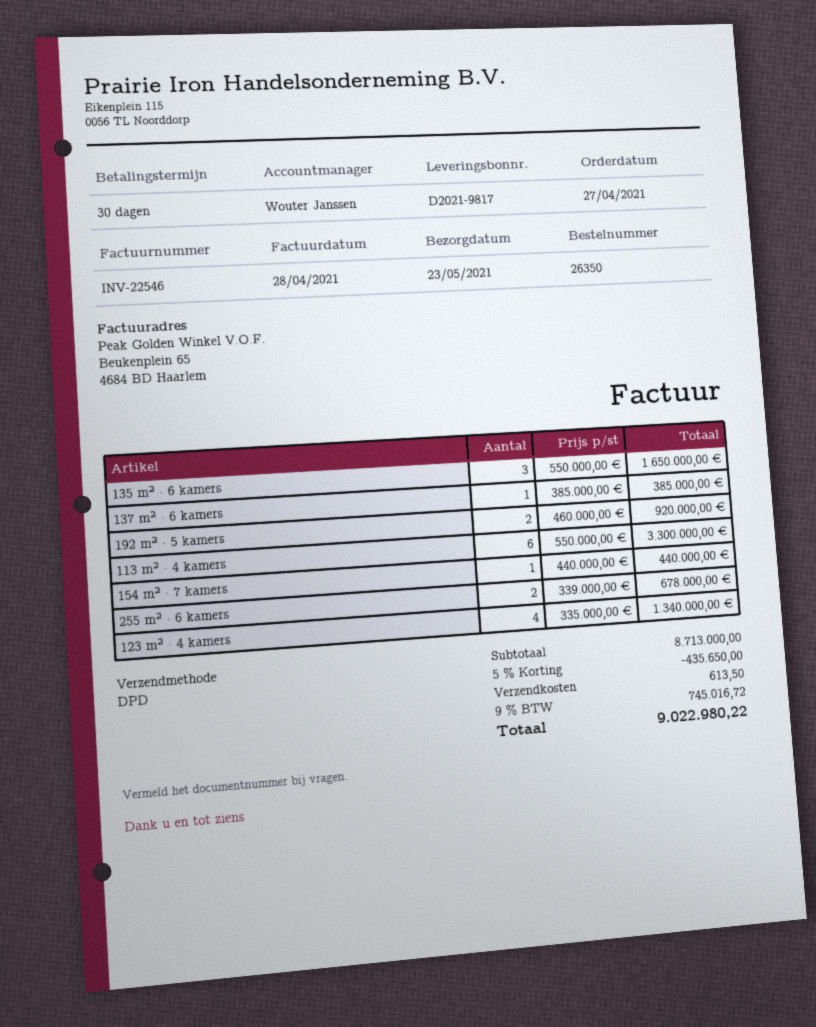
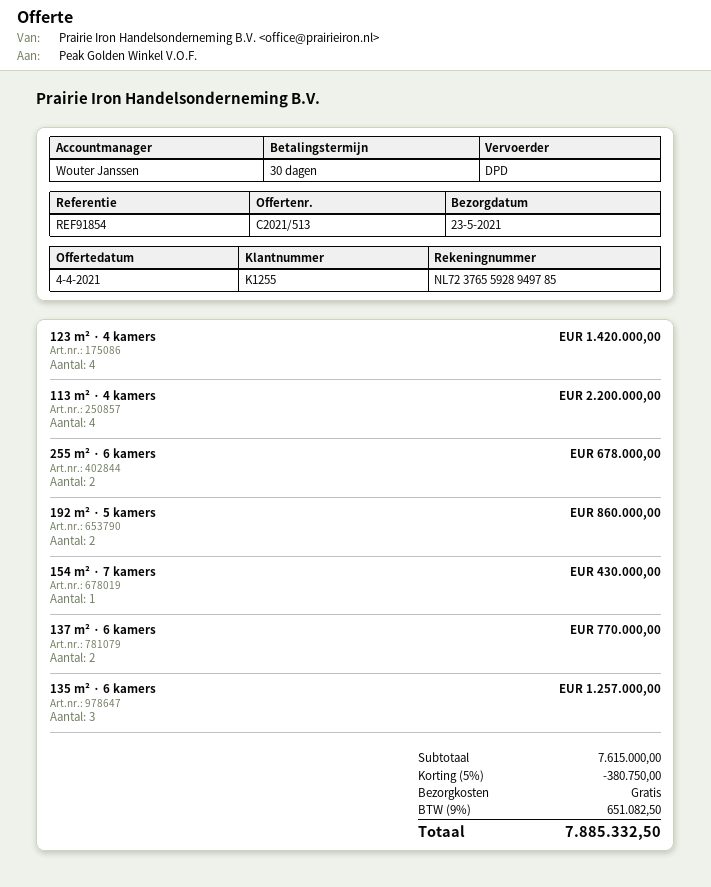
135 m² · 6 kamers: 3 for 1650000.00 -> 3 for 1257000.00
137 m² · 6 kamers: 1 for 385000.00 -> 2 for 770000.00
192 m² · 5 kamers: 2 for 920000.00 -> 2 for 860000.00
113 m² · 4 kamers: 6 for 3300000.00 -> 4 for 2200000.00
154 m² · 7 kamers: 1 for 440000.00 -> 1 for 430000.00
123 m² · 4 kamers: 4 for 1340000.00 -> 4 for 1420000.00
subtotal: 8713000.00 -> 7615000.00
discount: 5% = 435650.00 -> 5% = 380750.00
shipping: 613.50 -> 0.00
tax: 9% = 745016.72 -> 9% = 651082.50
total: 9022980.22 -> 7885332.50

